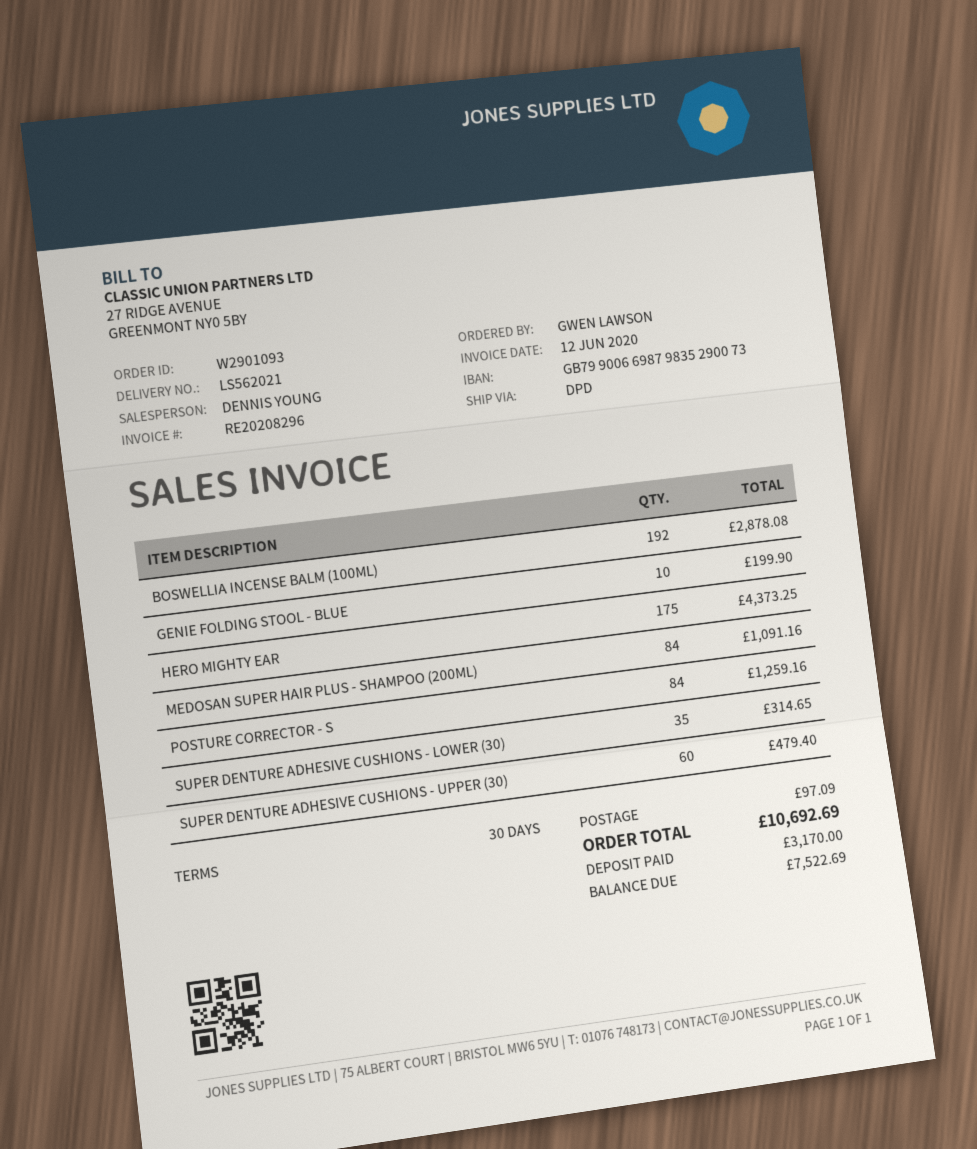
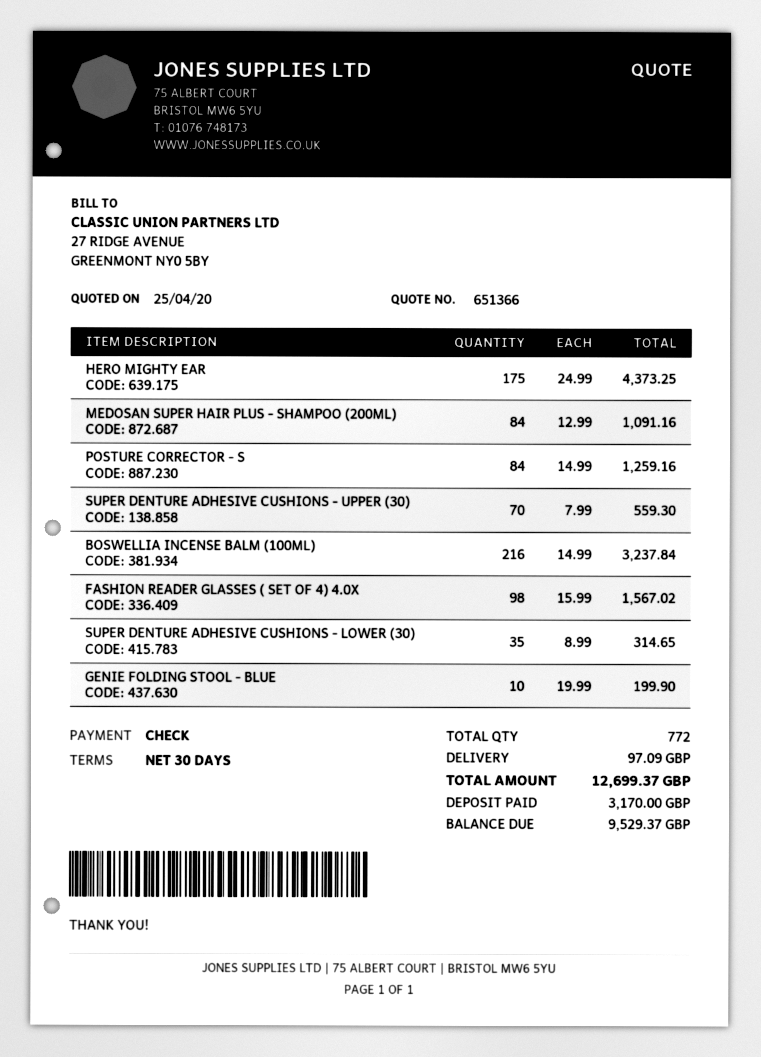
BOSWELLIA INCENSE BALM (100ML): 192 for 2878.08 -> 216 for 3237.84
SUPER DENTURE ADHESIVE CUSHIONS - UPPER (30): 60 for 479.40 -> 70 for 559.30
FASHION READER GLASSES ( SET OF 4) 4.0X: none -> 98 for 1567.02
total: 10692.69 -> 12699.37
balance: 7522.69 -> 9529.37

